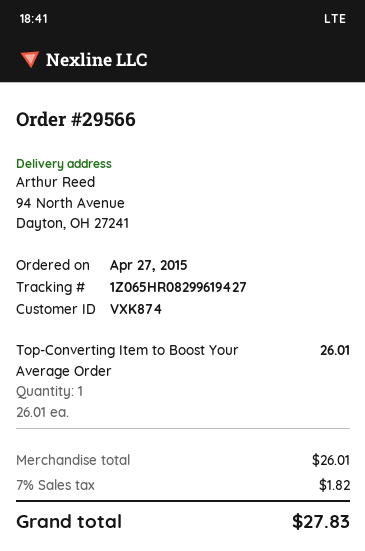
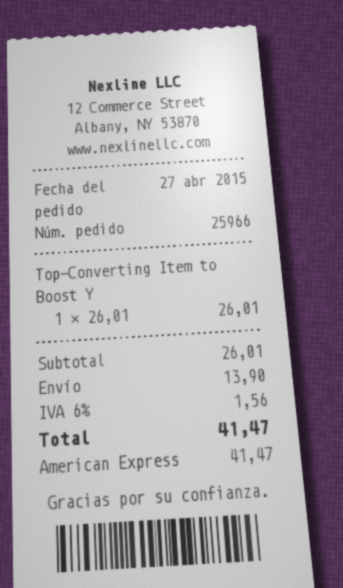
order number: 29566 -> 25966
shipping: none -> 13.90
tax: 7% = 1.82 -> 6% = 1.56
total: 27.83 -> 41.47

